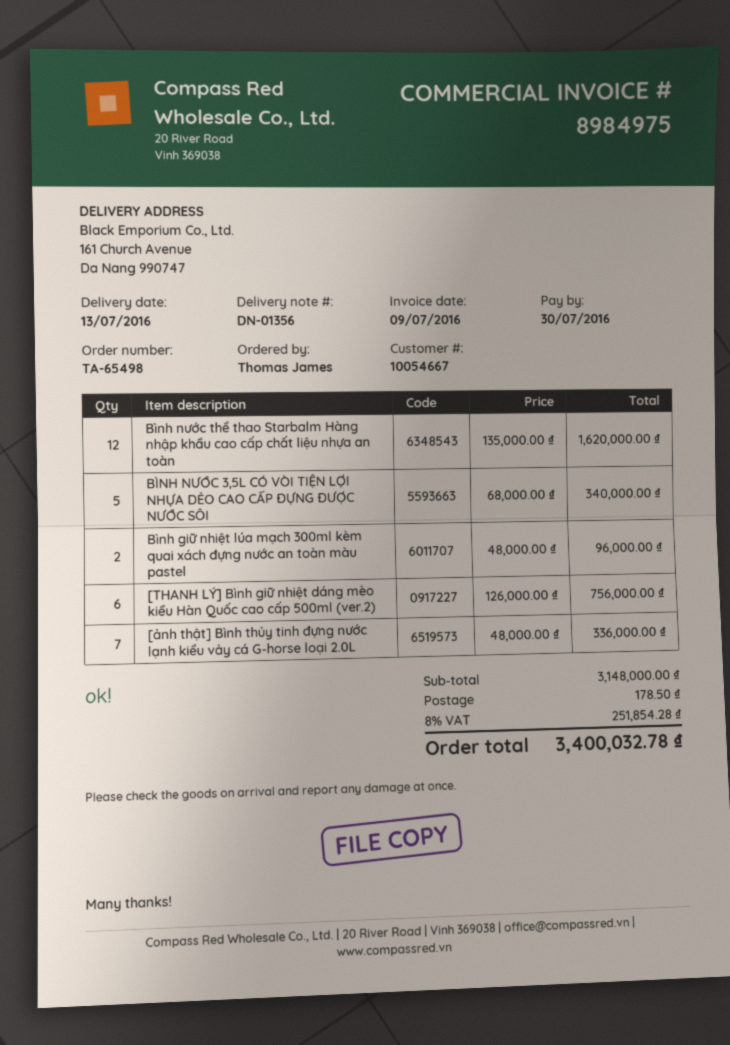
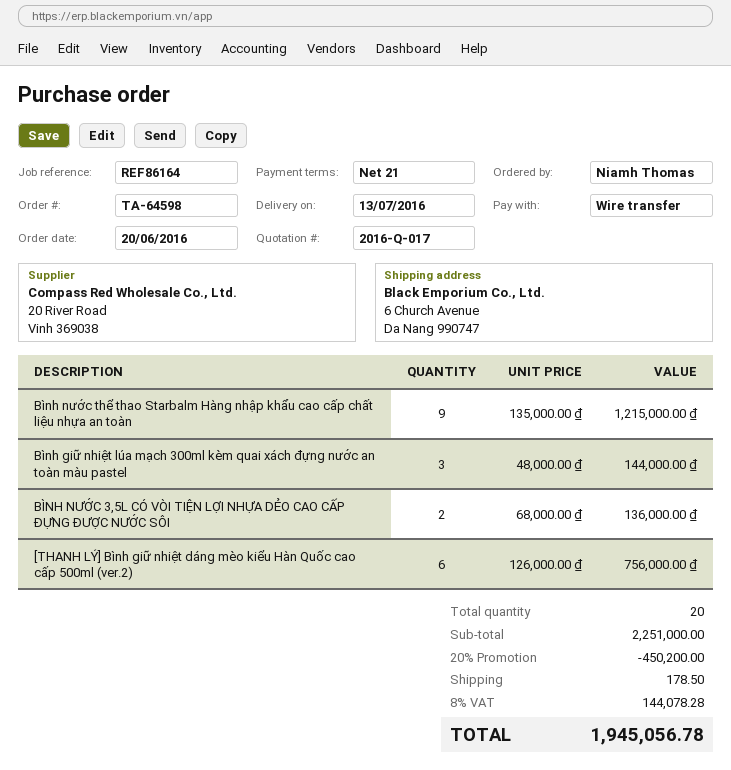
order number: TA-65498 -> TA-64598
ordered by: Thomas James -> Niamh Thomas
ship to: 161 Church Avenue, Da Nang 990747 -> 6 Church Avenue, Da Nang 990747
Bình nước thể thao Starbalm Hàng nhập khẩu cao cấp chất liệu nhựa an toàn: 12 x 135000.00 = 1620000.00 -> 9 x 135000.00 = 1215000.00
BÌNH NƯỚC 3,5L CÓ VÒI TIỆN LỢI NHỰA DẺO CAO CẤP ĐỰNG ĐƯỢC NƯỚC SÔI: 5 x 68000.00 = 340000.00 -> 2 x 68000.00 = 136000.00
Bình giữ nhiệt lúa mạch 300ml kèm quai xách đựng nước an toàn màu pastel: 2 x 48000.00 = 96000.00 -> 3 x 48000.00 = 144000.00
[ảnh thật] Bình thủy tinh đựng nước lạnh kiểu vảy cá G-horse loại 2.0L: 7 x 48000.00 = 336000.00 -> none
subtotal: 3148000.00 -> 2251000.00
discount: none -> 20% = 450200.00
tax: 8% = 251854.28 -> 8% = 144078.28
total: 3400032.78 -> 1945056.78

